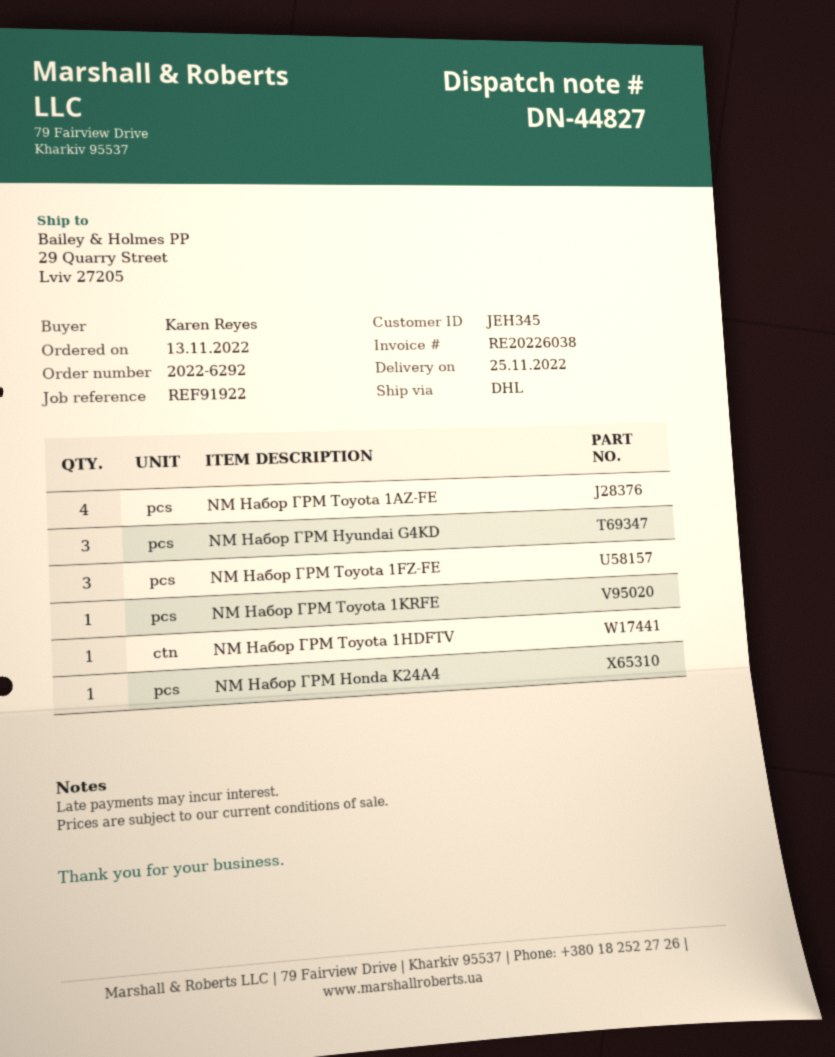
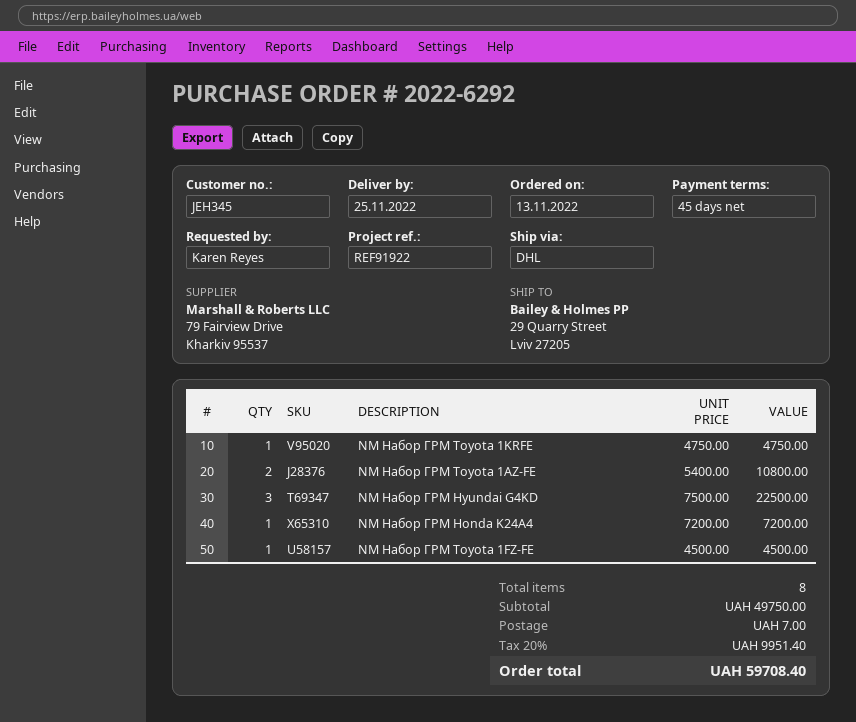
NM Набор ГРМ Toyota 1AZ-FE: 4 -> 2
NM Набор ГРМ Toyota 1FZ-FE: 3 -> 1
NM Набор ГРМ Toyota 1HDFTV: 1 -> none

